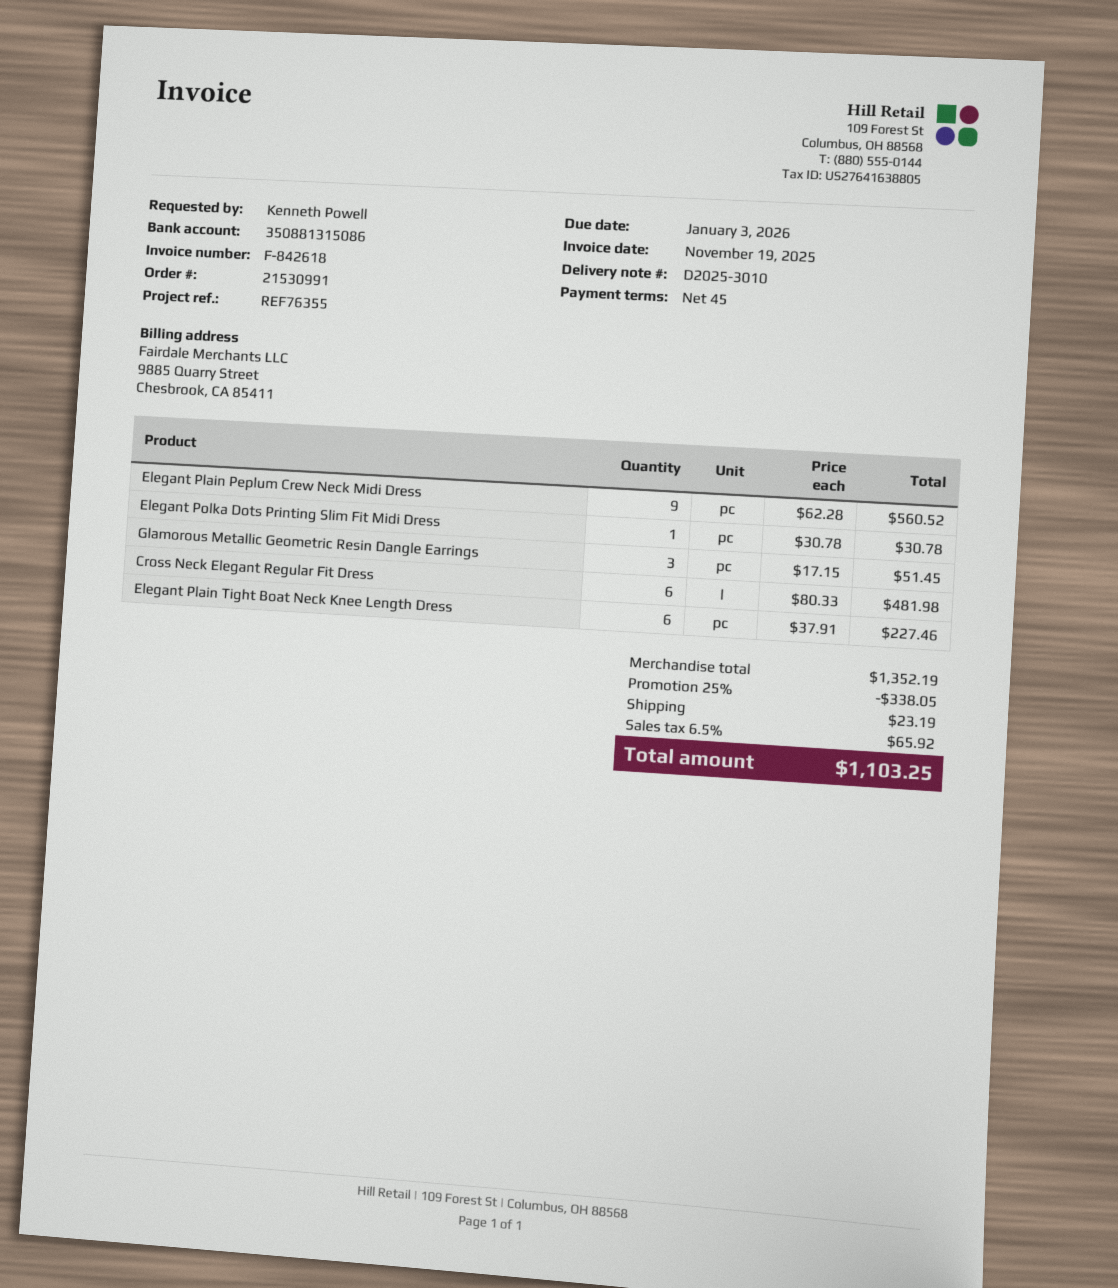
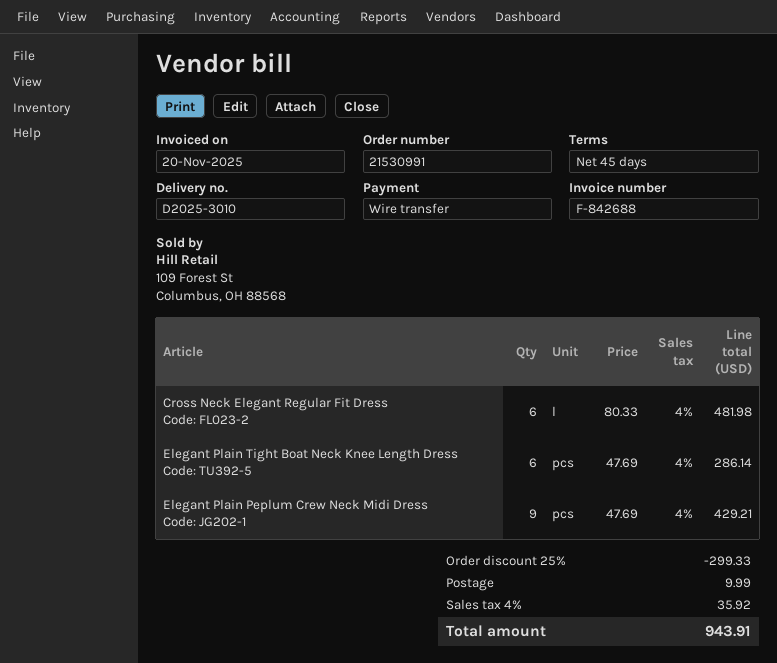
invoice number: F-842618 -> F-842688
invoice date: 2025-11-19 -> 2025-11-20
Elegant Plain Peplum Crew Neck Midi Dress: 9 x 62.28 = 560.52 -> 9 x 47.69 = 429.21
Elegant Polka Dots Printing Slim Fit Midi Dress: 1 x 30.78 = 30.78 -> none
Glamorous Metallic Geometric Resin Dangle Earrings: 3 x 17.15 = 51.45 -> none
Elegant Plain Tight Boat Neck Knee Length Dress: 6 x 37.91 = 227.46 -> 6 x 47.69 = 286.14
discount: 25% = 338.05 -> 25% = 299.33
shipping: 23.19 -> 9.99
tax: 6.5% = 65.92 -> 4% = 35.92
total: 1103.25 -> 943.91

